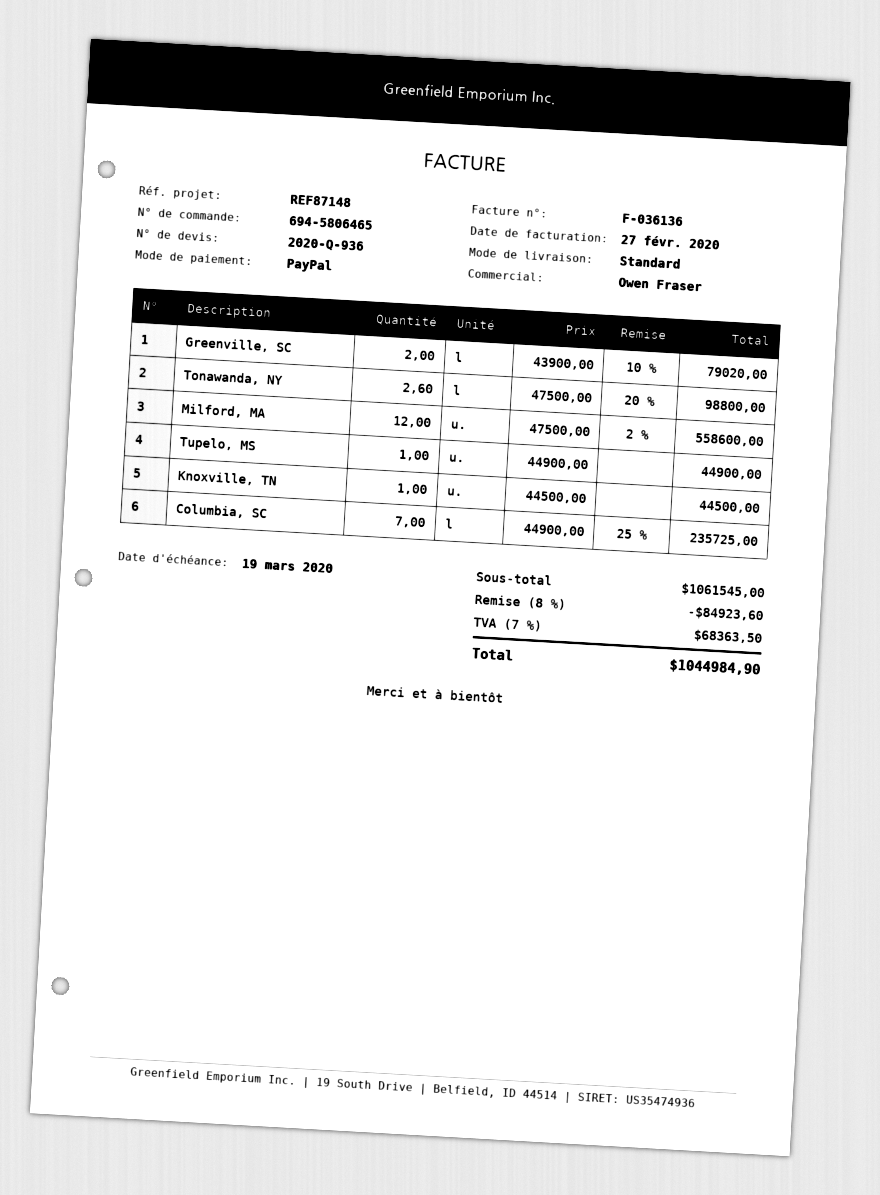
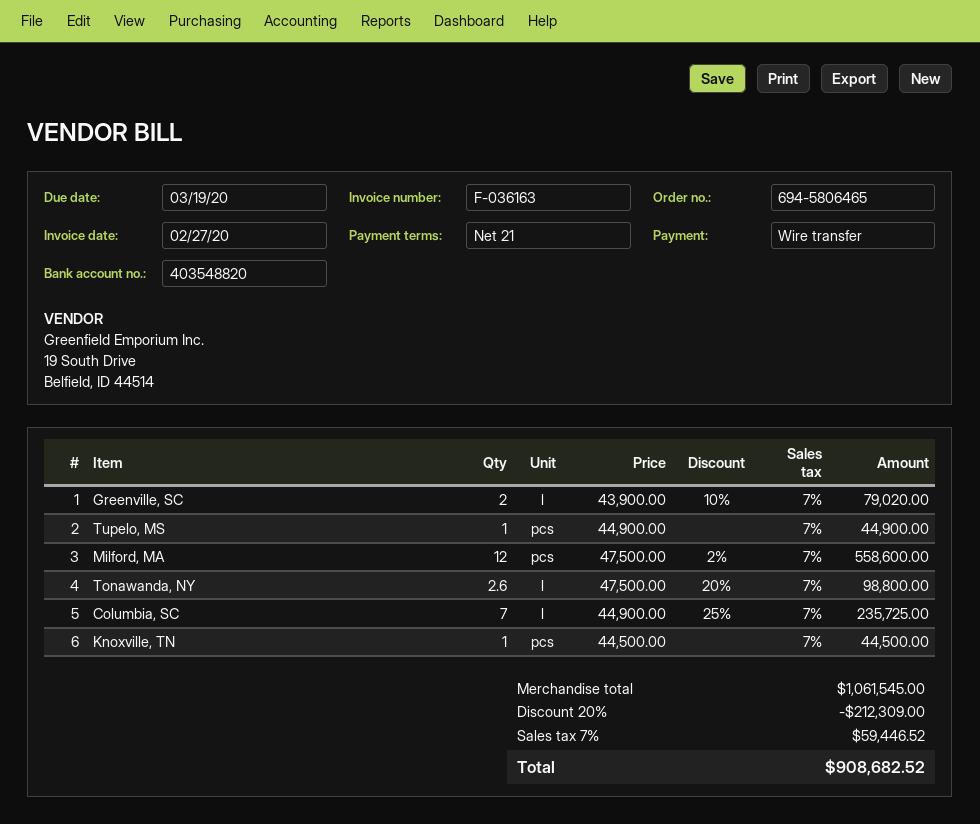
invoice number: F-036136 -> F-036163
payment method: PayPal -> bank transfer
discount: 8% = 84923.60 -> 20% = 212309.00
tax: 7% = 68363.50 -> 7% = 59446.52
total: 1044984.90 -> 908682.52

